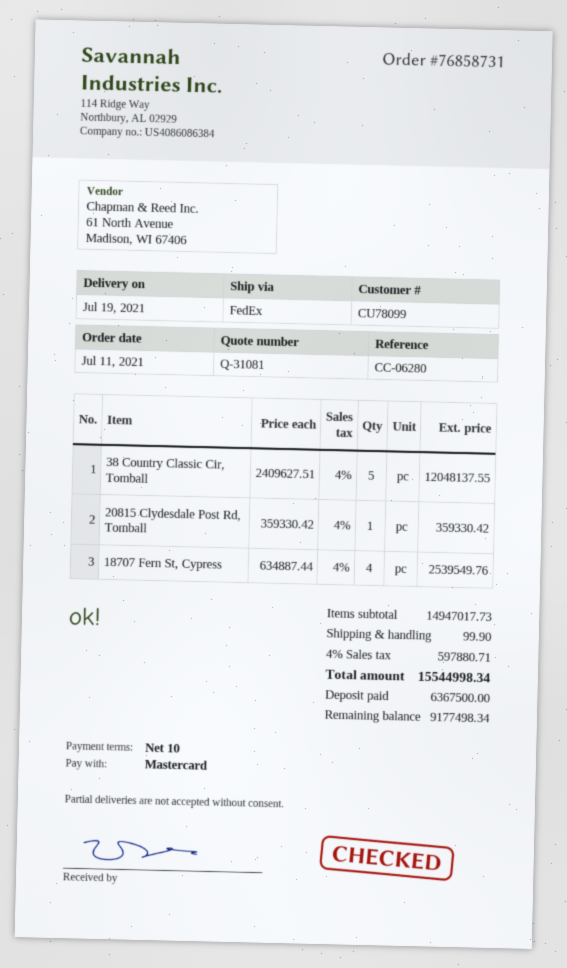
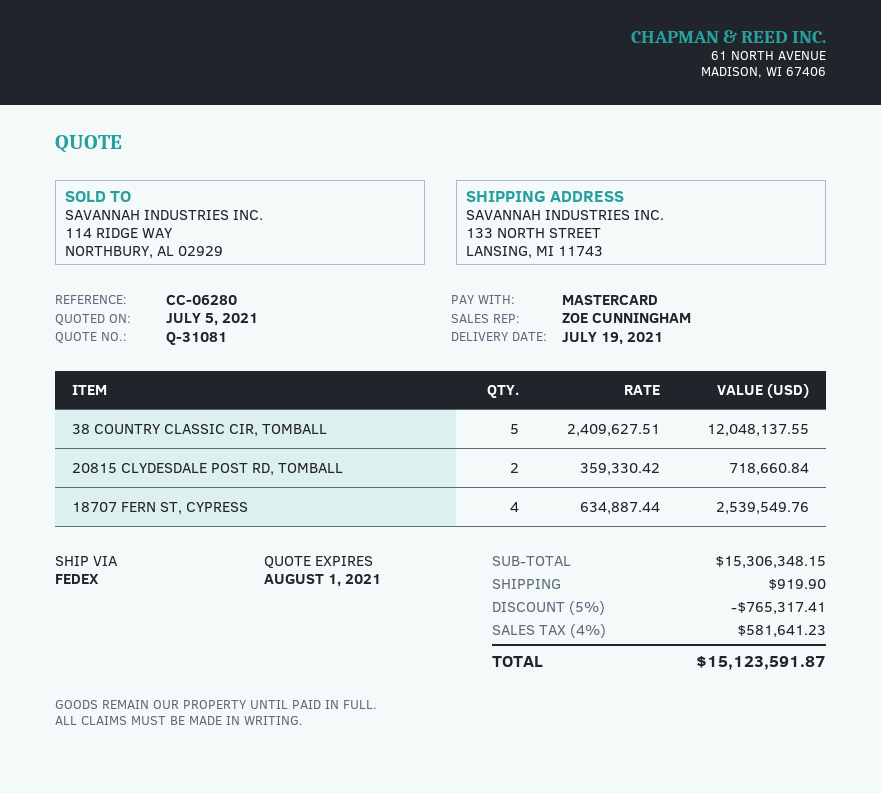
20815 Clydesdale Post Rd, Tomball: 1 x 359330.42 = 359330.42 -> 2 x 359330.42 = 718660.84
subtotal: 14947017.73 -> 15306348.15
discount: none -> 5% = 765317.41
shipping: 99.90 -> 919.90
tax: 4% = 597880.71 -> 4% = 581641.23
total: 15544998.34 -> 15123591.87

